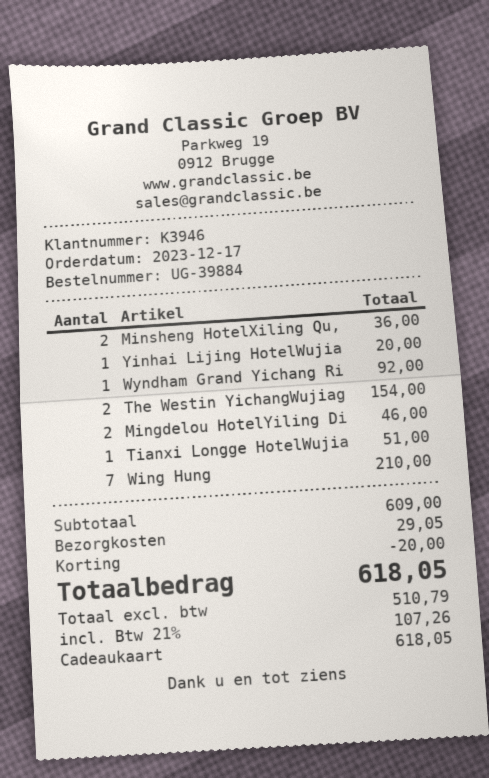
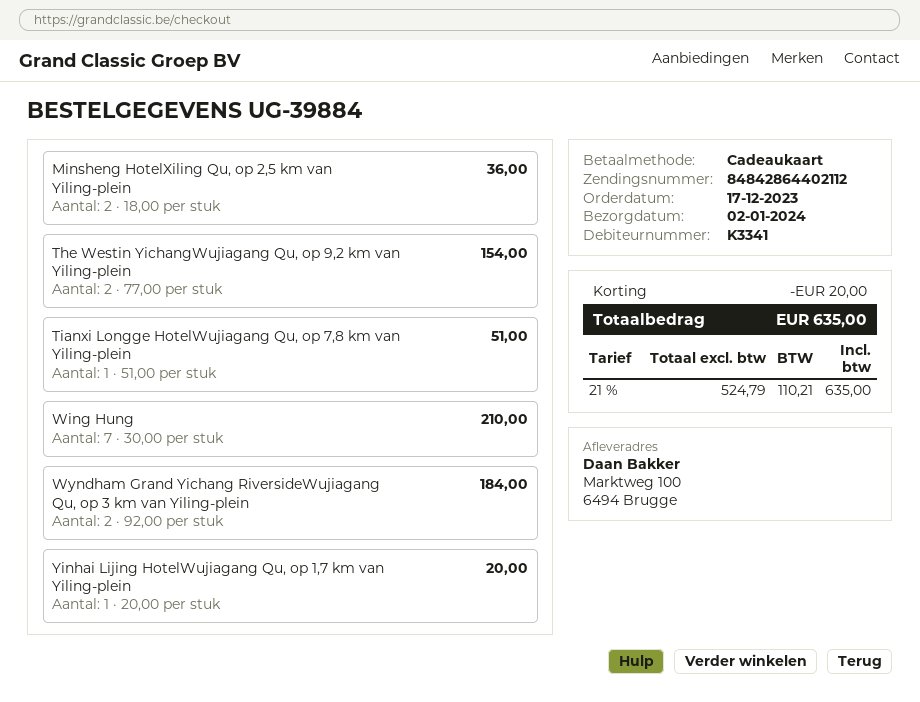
customer number: K3946 -> K3341
Wyndham Grand Yichang Ri: 1 for 92.00 -> 2 for 184.00
Mingdelou HotelYiling Di: 2 for 46.00 -> none
shipping: 29.05 -> none
net: 510.79 -> 524.79
tax: 21% = 107.26 -> 21% = 110.21
total: 618.05 -> 635.00

